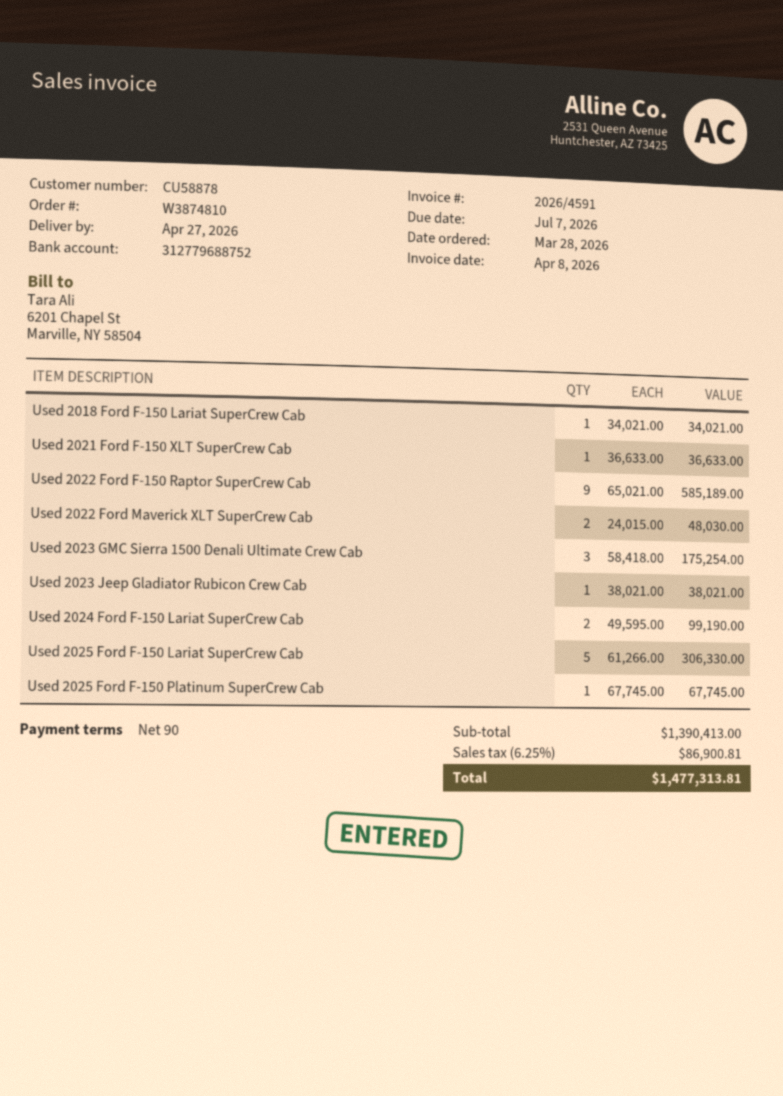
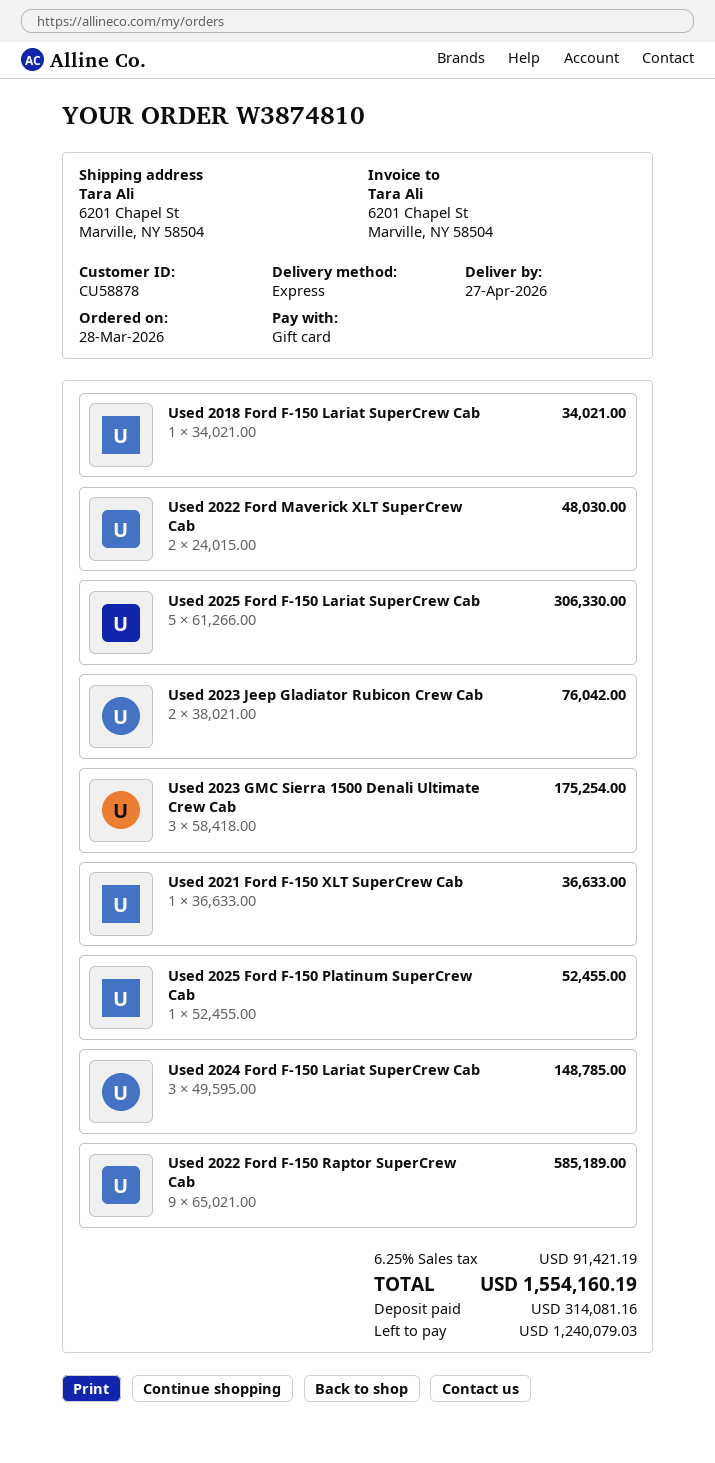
Used 2023 Jeep Gladiator Rubicon Crew Cab: 1 x 38021.00 = 38021.00 -> 2 x 38021.00 = 76042.00
Used 2024 Ford F-150 Lariat SuperCrew Cab: 2 x 49595.00 = 99190.00 -> 3 x 49595.00 = 148785.00
Used 2025 Ford F-150 Platinum SuperCrew Cab: 1 x 67745.00 = 67745.00 -> 1 x 52455.00 = 52455.00
tax: 6.25% = 86900.81 -> 6.25% = 91421.19
total: 1477313.81 -> 1554160.19

